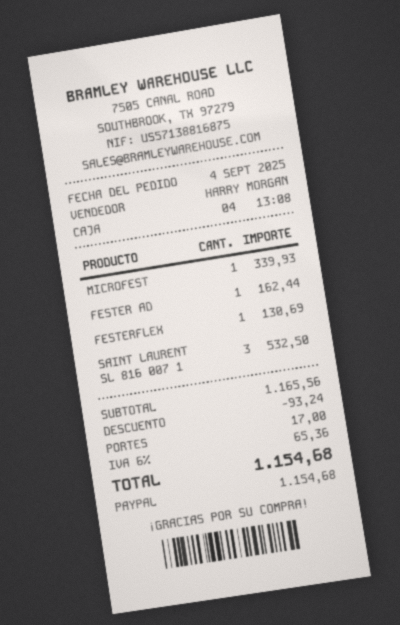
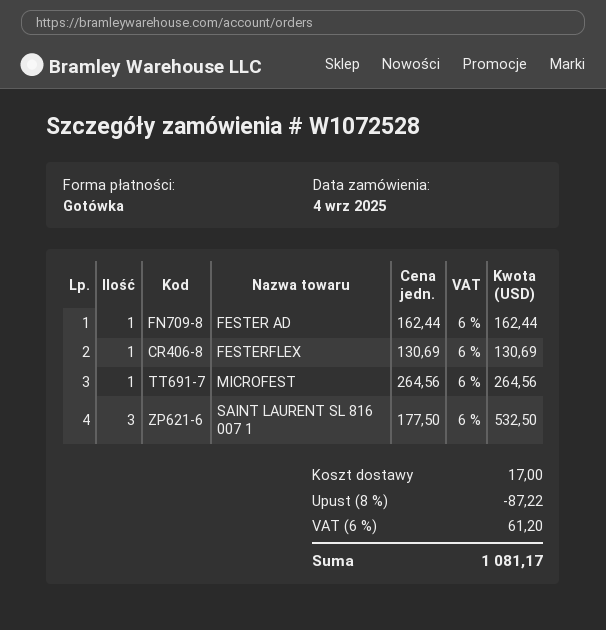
payment method: PayPal -> cash
MICROFEST: 1 for 339.93 -> 1 for 264.56
discount: 93.24 -> 87.22
tax: 6% = 65.36 -> 6% = 61.20
total: 1154.68 -> 1081.17

